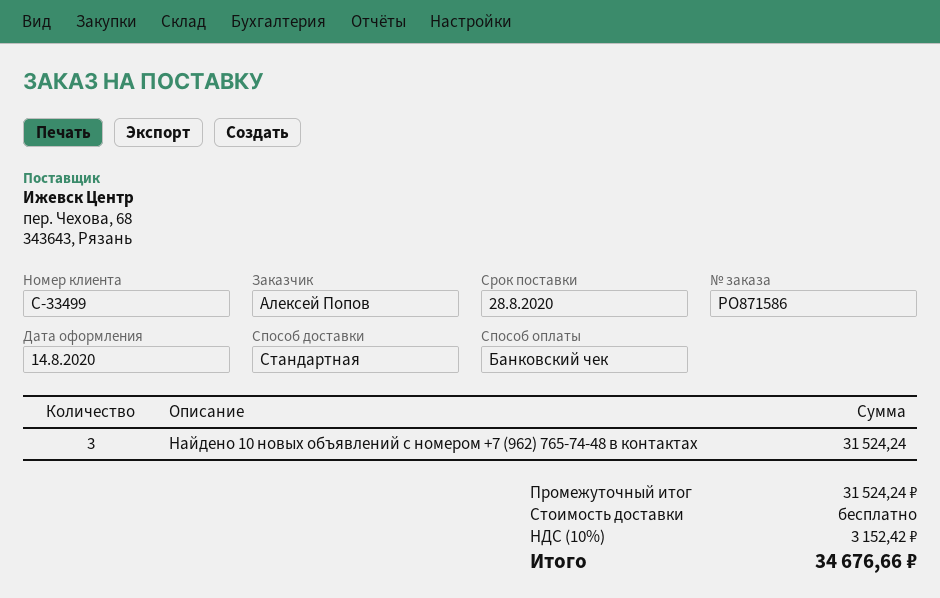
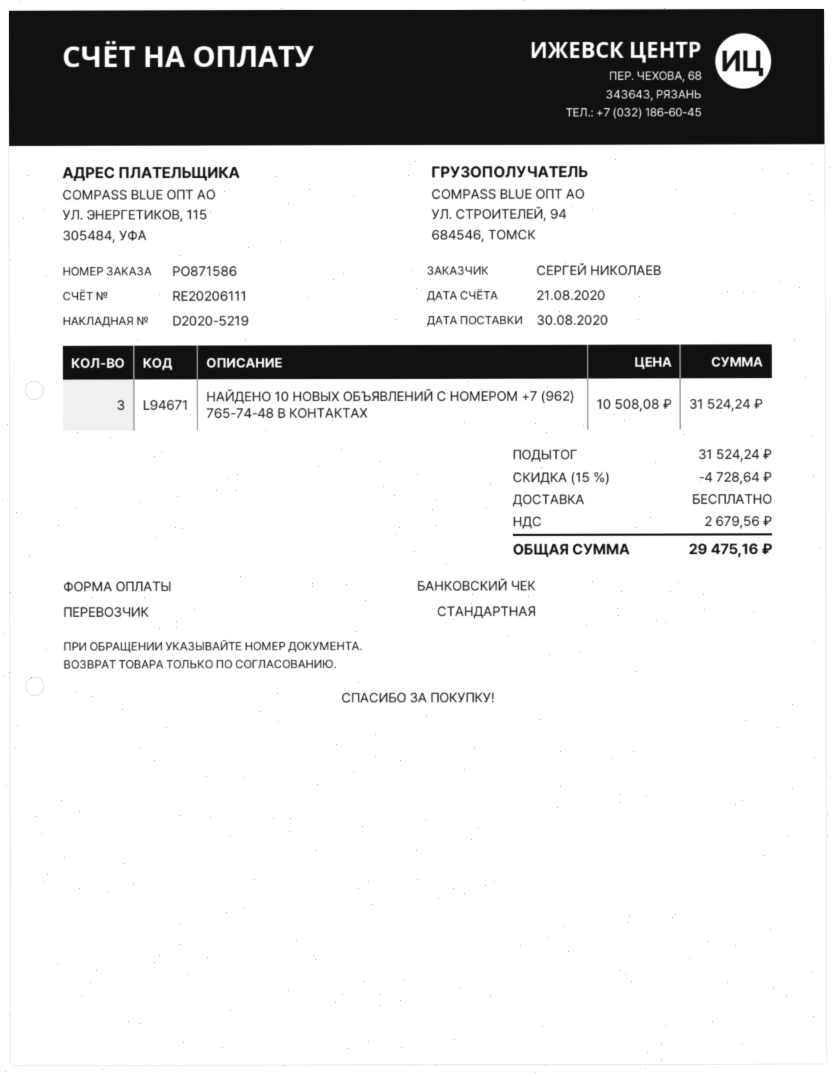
delivery date: 2020-08-28 -> 2020-08-30
ordered by: Алексей Попов -> СЕРГЕЙ НИКОЛАЕВ
discount: none -> 15% = 4728.64
tax: 3152.42 -> 2679.56
total: 34676.66 -> 29475.16

